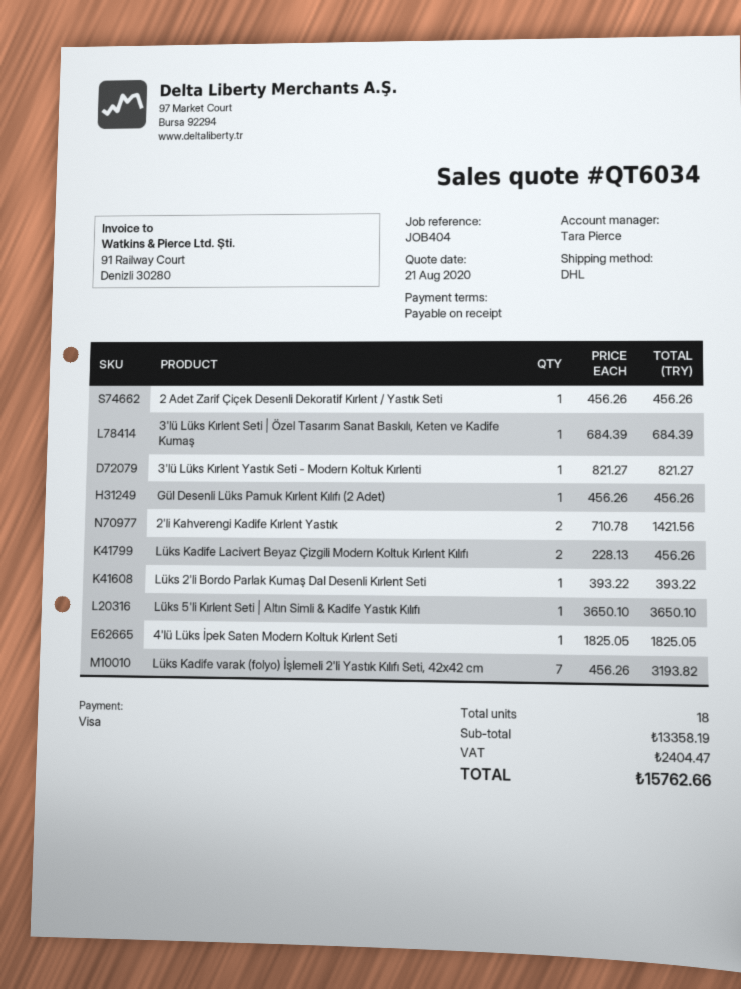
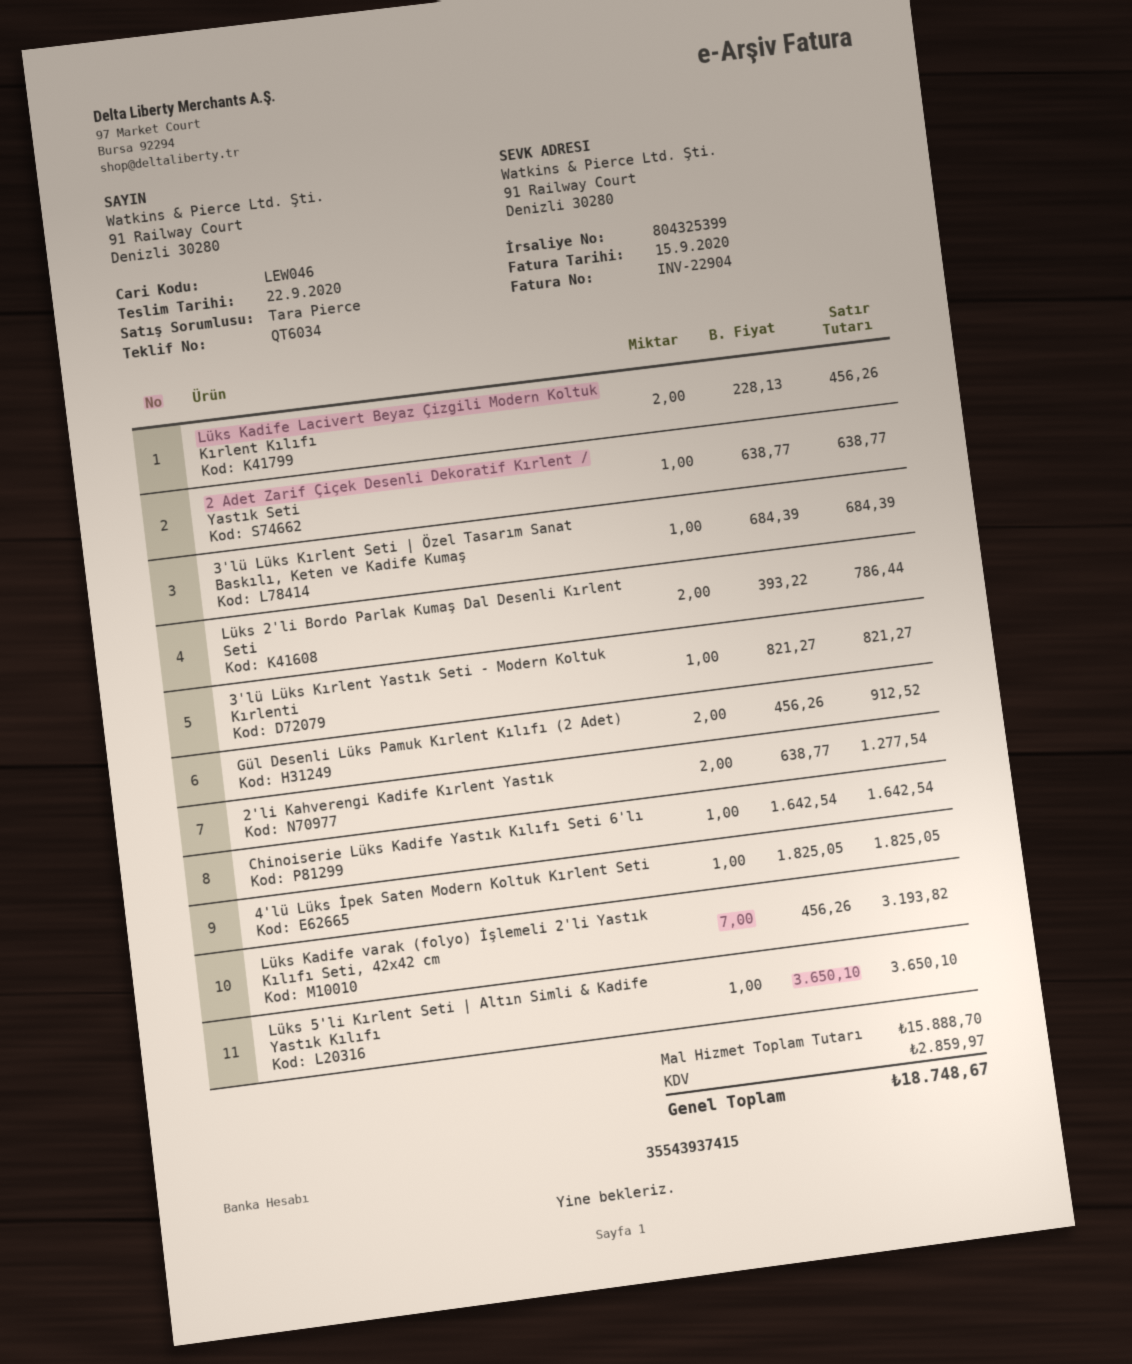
2 Adet Zarif Çiçek Desenli Dekoratif Kırlent / Yastık Seti: 1 x 456.26 = 456.26 -> 1 x 638.77 = 638.77
Gül Desenli Lüks Pamuk Kırlent Kılıfı (2 Adet): 1 x 456.26 = 456.26 -> 2 x 456.26 = 912.52
2'li Kahverengi Kadife Kırlent Yastık: 2 x 710.78 = 1421.56 -> 2 x 638.77 = 1277.54
Lüks 2'li Bordo Parlak Kumaş Dal Desenli Kırlent Seti: 1 x 393.22 = 393.22 -> 2 x 393.22 = 786.44
Chinoiserie Lüks Kadife Yastık Kılıfı Seti 6'lı: none -> 1 x 1642.54 = 1642.54
subtotal: 13358.19 -> 15888.70
tax: 2404.47 -> 2859.97
total: 15762.66 -> 18748.67

